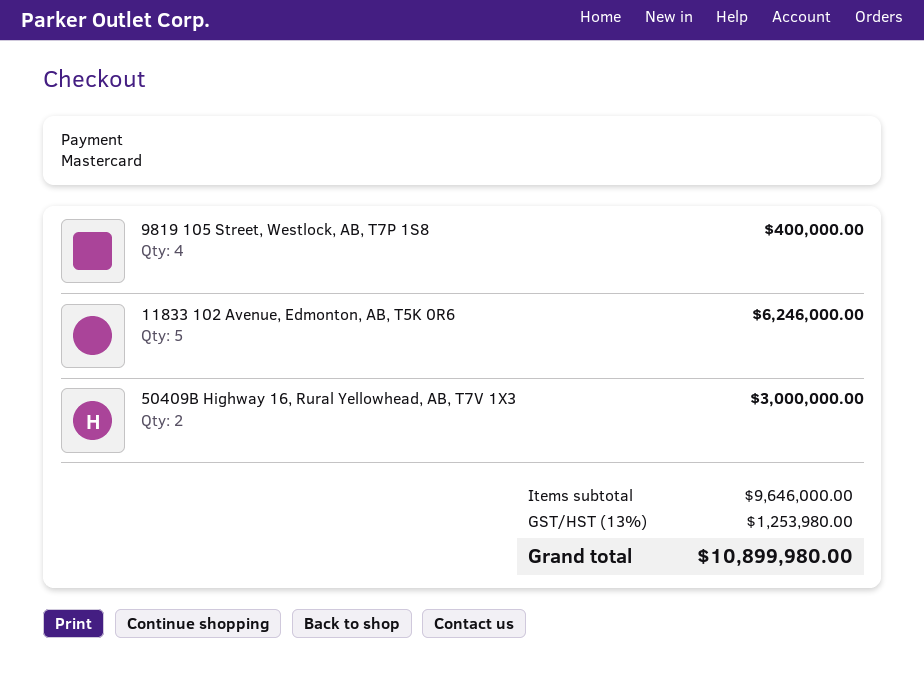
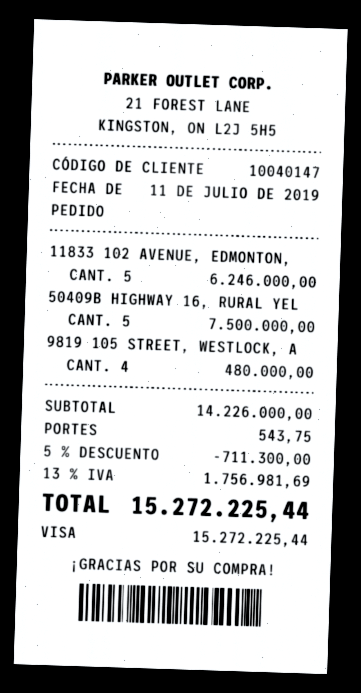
payment method: Mastercard -> Visa
9819 105 Street, Westlock, AB, T7P 1S8: 4 for 400000.00 -> 4 for 480000.00
50409B Highway 16, Rural Yellowhead, AB, T7V 1X3: 2 for 3000000.00 -> 5 for 7500000.00
subtotal: 9646000.00 -> 14226000.00
discount: none -> 5% = 711300.00
shipping: none -> 543.75
tax: 13% = 1253980.00 -> 13% = 1756981.69
total: 10899980.00 -> 15272225.44

